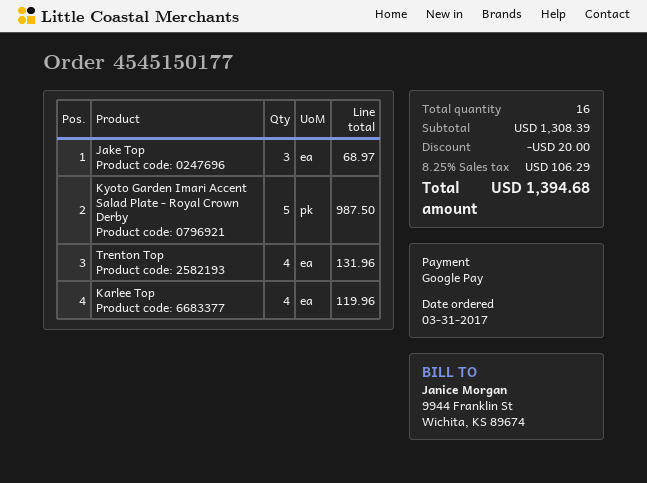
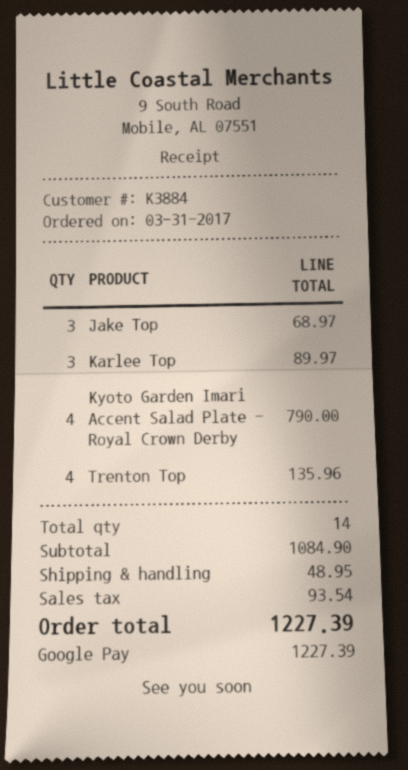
Kyoto Garden Imari Accent Salad Plate - Royal Crown Derby: 5 for 987.50 -> 4 for 790.00
Trenton Top: 4 for 131.96 -> 4 for 135.96
Karlee Top: 4 for 119.96 -> 3 for 89.97
total quantity: 16 -> 14
subtotal: 1308.39 -> 1084.90
discount: 20.00 -> none
shipping: none -> 48.95
tax: 106.29 -> 93.54
total: 1394.68 -> 1227.39

